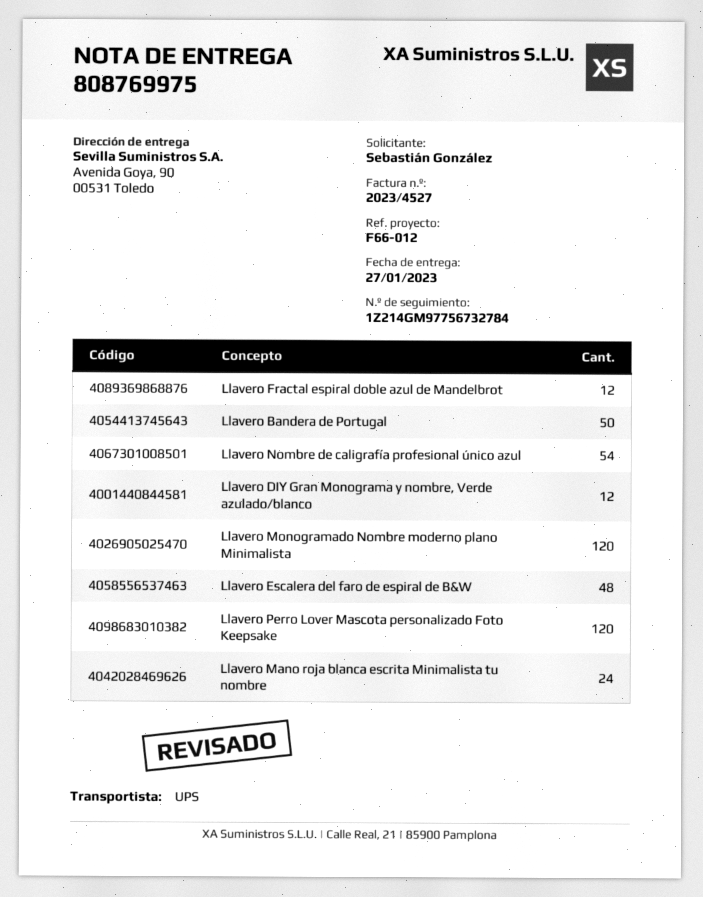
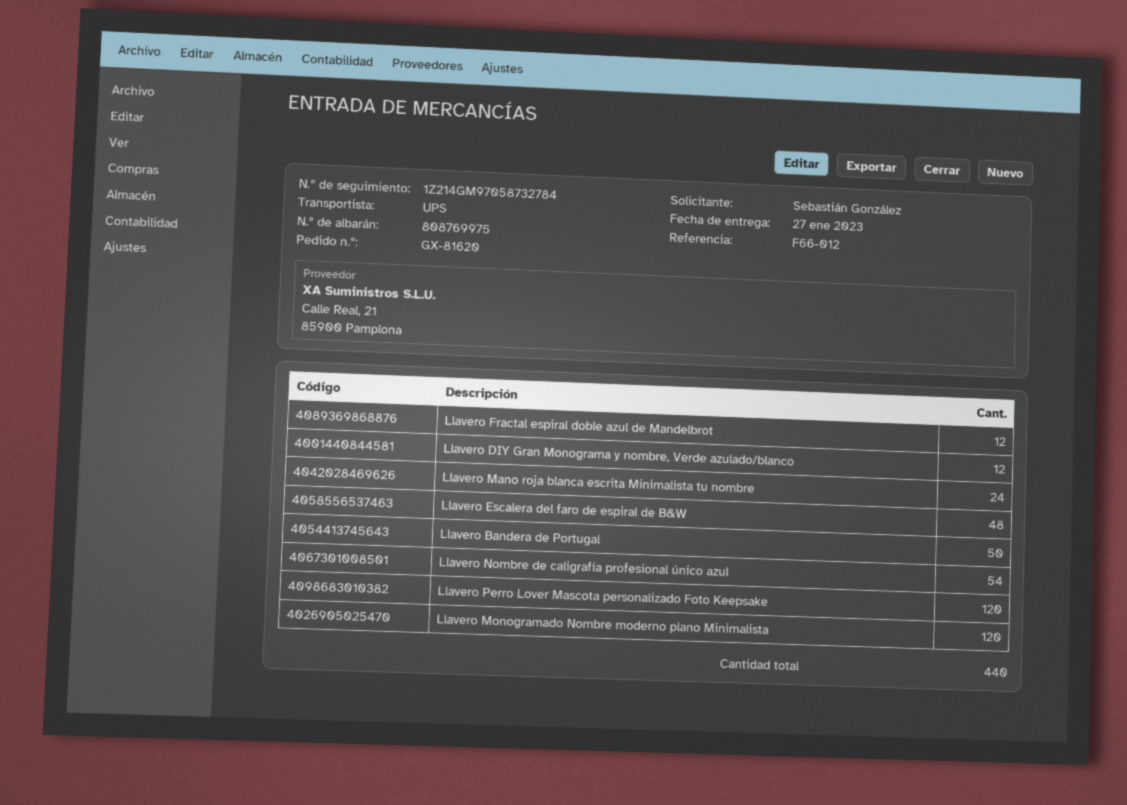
tracking number: 1Z214GM97756732784 -> 1Z214GM97058732784

